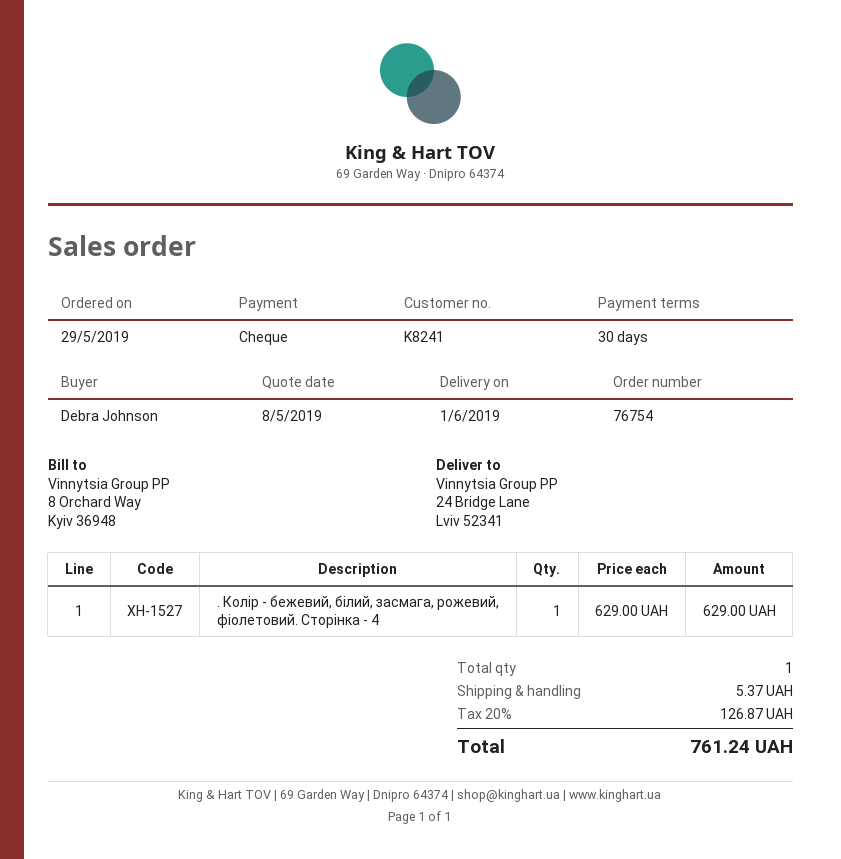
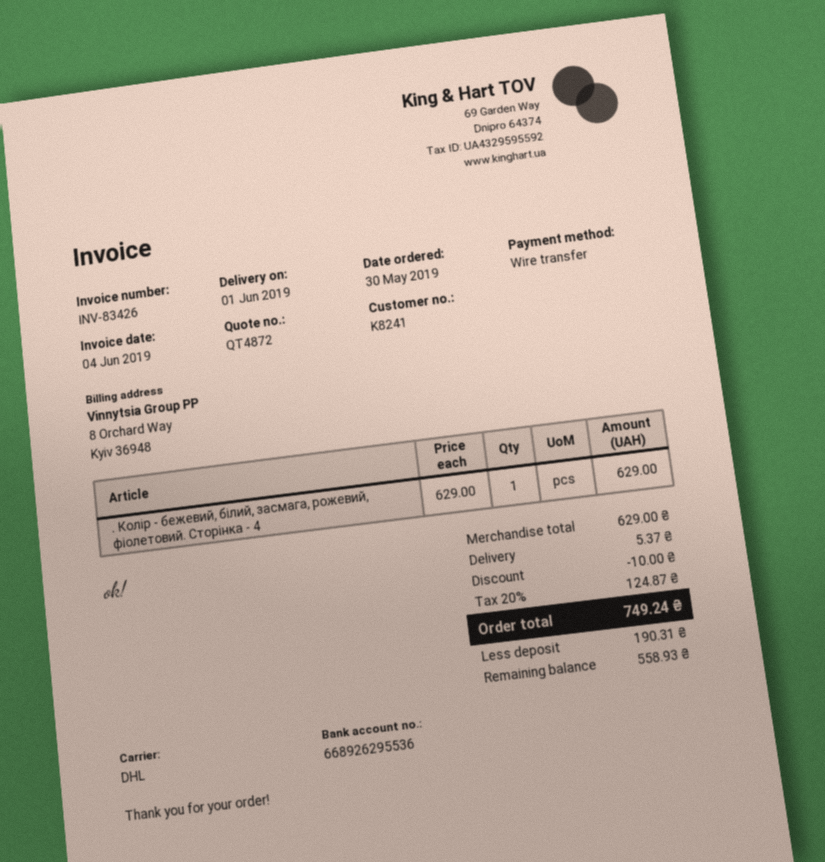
order date: 2019-05-29 -> 2019-05-30
payment method: cheque -> bank transfer
discount: none -> 10.00
tax: 20% = 126.87 -> 20% = 124.87
total: 761.24 -> 749.24

